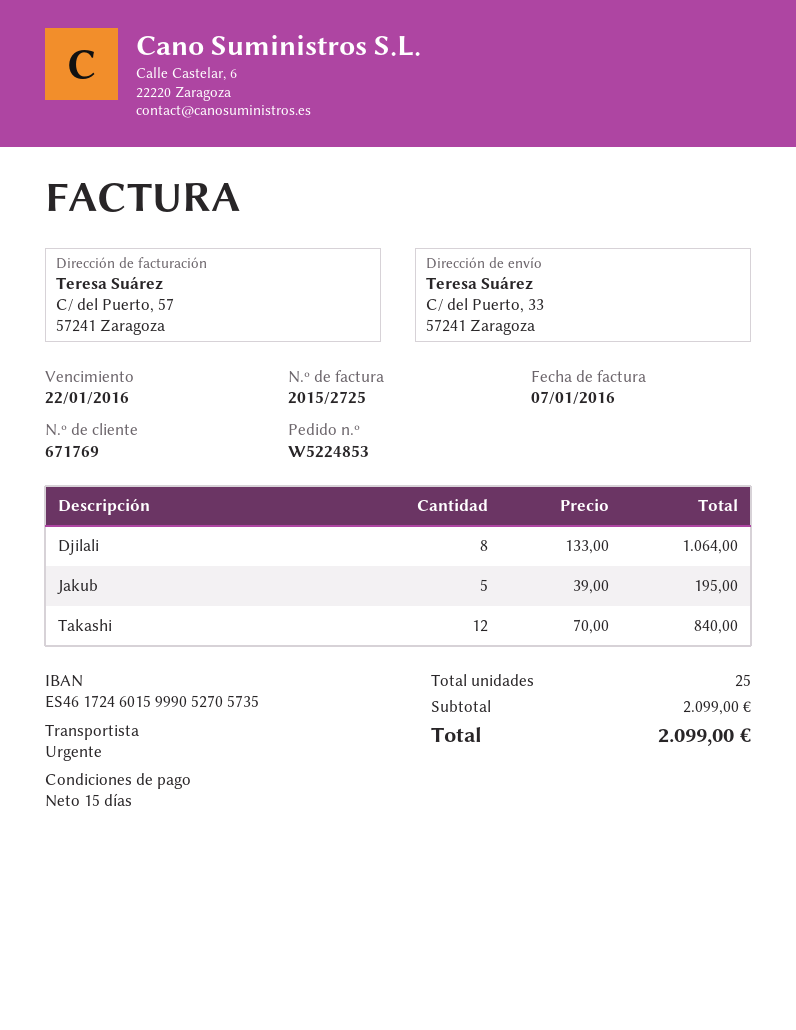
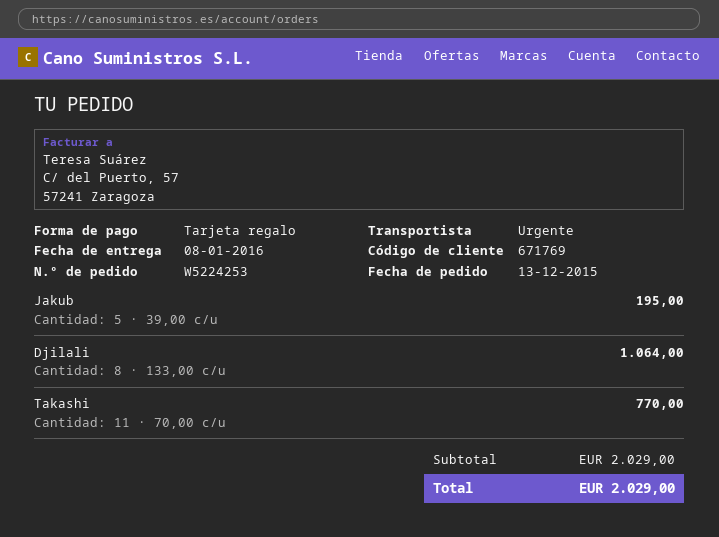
order number: W5224853 -> W5224253
Takashi: 12 x 70.00 = 840.00 -> 11 x 70.00 = 770.00
subtotal: 2099.00 -> 2029.00
total: 2099.00 -> 2029.00

